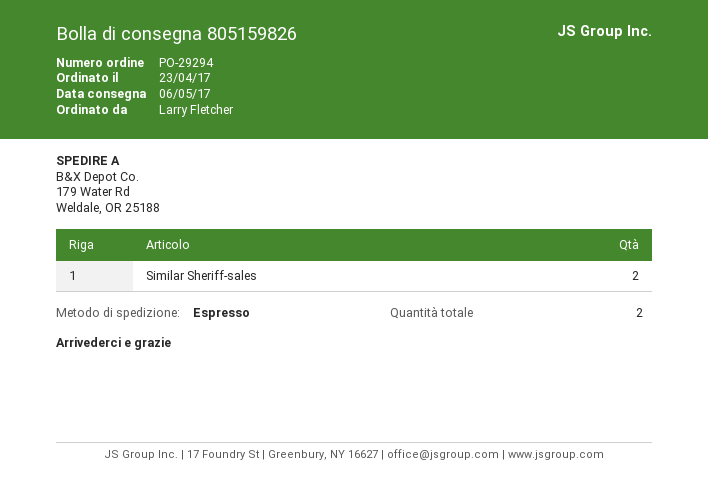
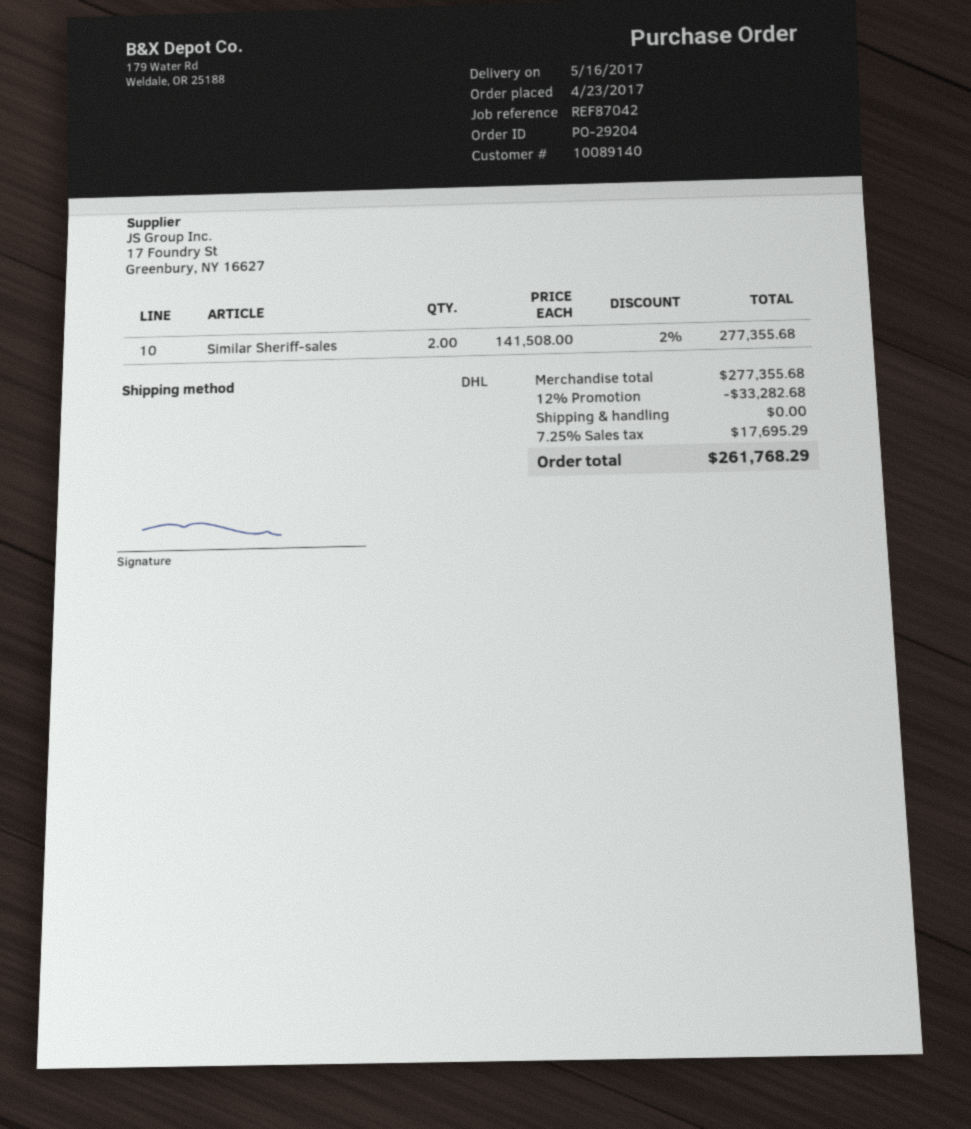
order number: PO-29294 -> PO-29204
delivery date: 2017-05-06 -> 2017-05-16
shipping method: express -> DHL

